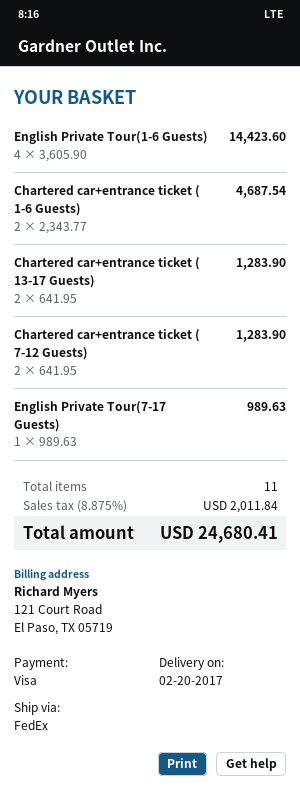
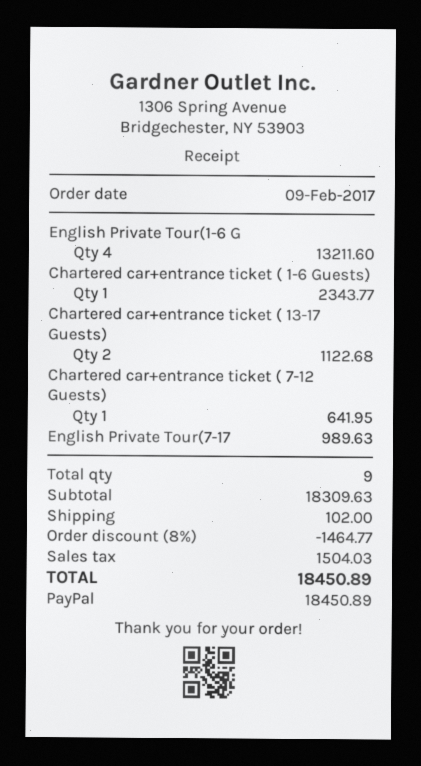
payment method: Visa -> PayPal
English Private Tour(1-6 Guests): 4 for 14423.60 -> 4 for 13211.60
Chartered car+entrance ticket ( 1-6 Guests): 2 for 4687.54 -> 1 for 2343.77
Chartered car+entrance ticket ( 13-17 Guests): 2 for 1283.90 -> 2 for 1122.68
Chartered car+entrance ticket ( 7-12 Guests): 2 for 1283.90 -> 1 for 641.95
total quantity: 11 -> 9
discount: none -> 8% = 1464.77
shipping: none -> 102.00
tax: 2011.84 -> 1504.03
total: 24680.41 -> 18450.89

